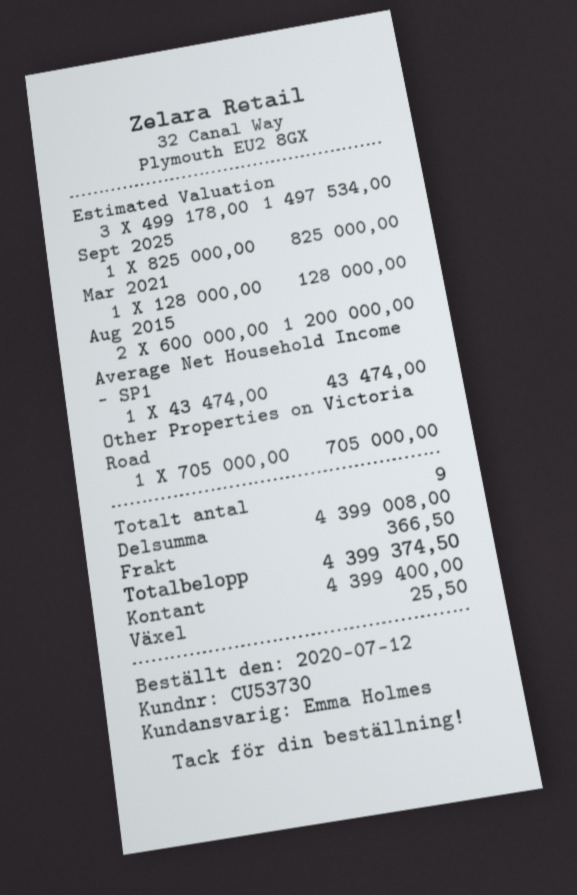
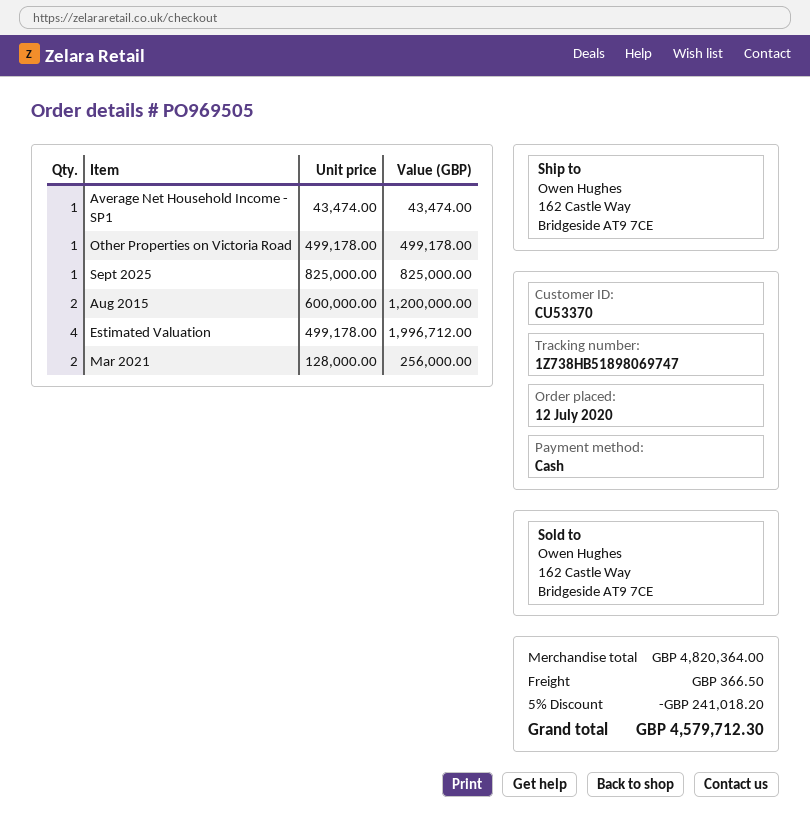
customer number: CU53730 -> CU53370
Estimated Valuation: 3 x 499178.00 = 1497534.00 -> 4 x 499178.00 = 1996712.00
Mar 2021: 1 x 128000.00 = 128000.00 -> 2 x 128000.00 = 256000.00
Other Properties on Victoria Road: 1 x 705000.00 = 705000.00 -> 1 x 499178.00 = 499178.00
subtotal: 4399008.00 -> 4820364.00
discount: none -> 5% = 241018.20
total: 4399374.50 -> 4579712.30

